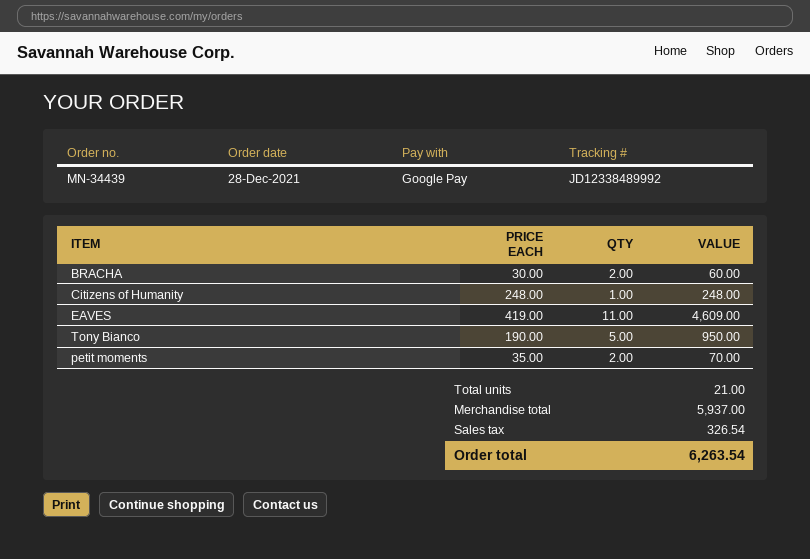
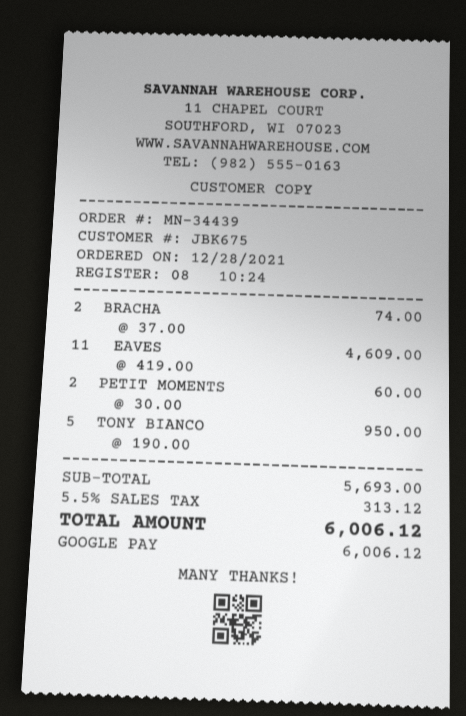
BRACHA: 2 x 30.00 = 60.00 -> 2 x 37.00 = 74.00
Citizens of Humanity: 1 x 248.00 = 248.00 -> none
petit moments: 2 x 35.00 = 70.00 -> 2 x 30.00 = 60.00
subtotal: 5937.00 -> 5693.00
tax: 326.54 -> 313.12
total: 6263.54 -> 6006.12

